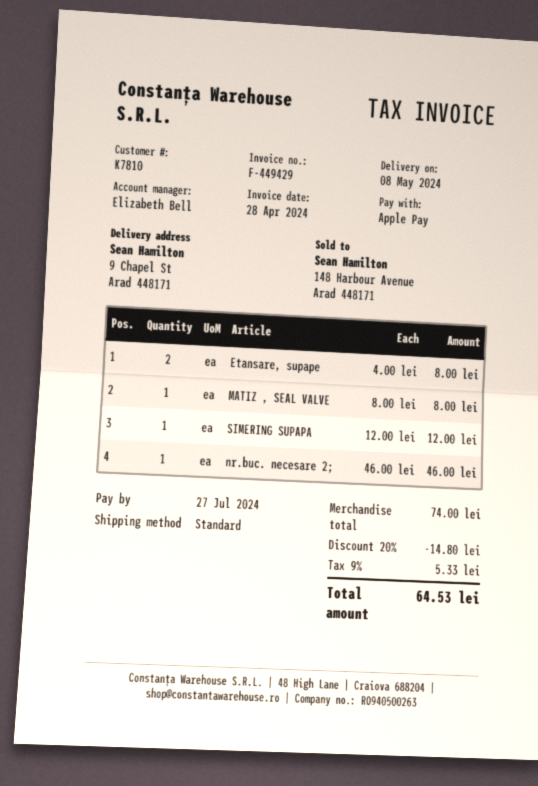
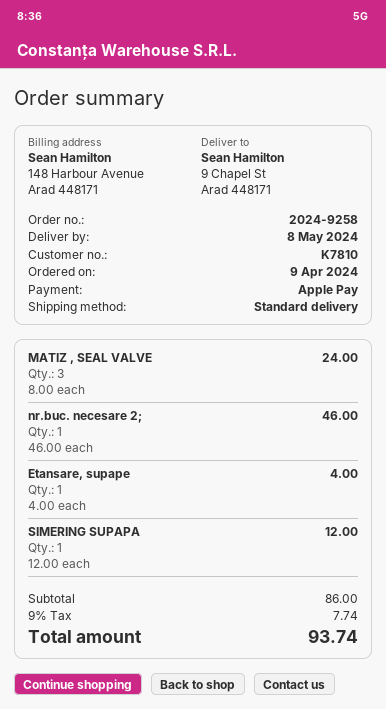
Etansare, supape: 2 x 4.00 = 8.00 -> 1 x 4.00 = 4.00
MATIZ , SEAL VALVE: 1 x 8.00 = 8.00 -> 3 x 8.00 = 24.00
subtotal: 74.00 -> 86.00
discount: 20% = 14.80 -> none
tax: 9% = 5.33 -> 9% = 7.74
total: 64.53 -> 93.74

